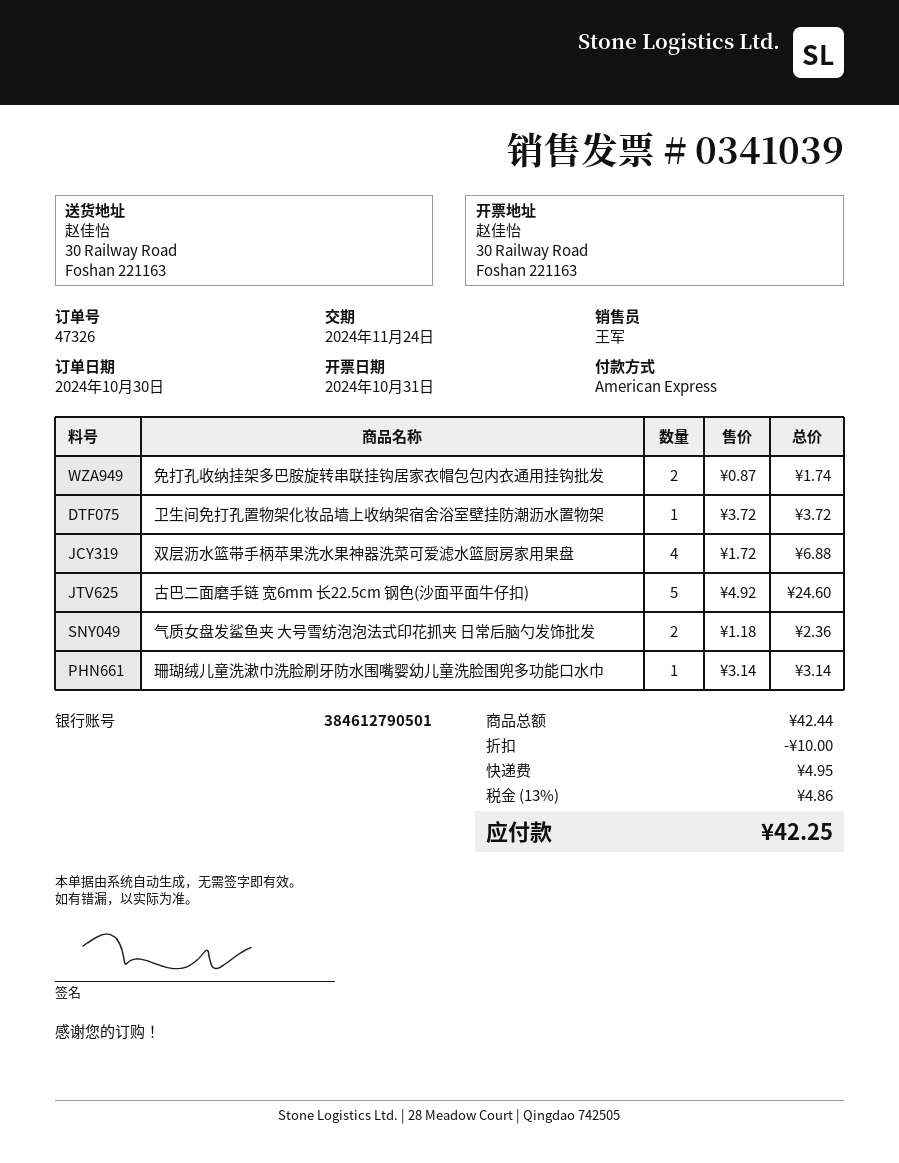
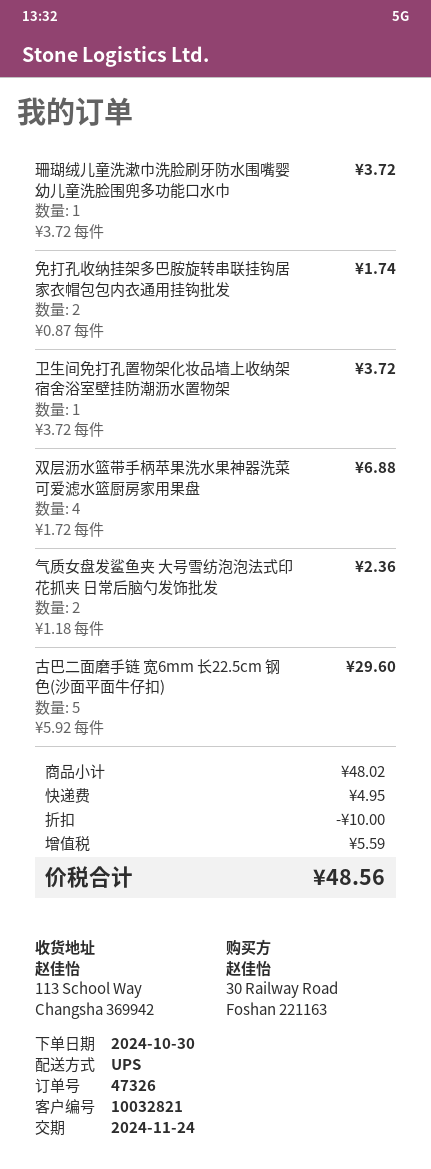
ship to: 30 Railway Road, Foshan 221163 -> 113 School Way, Changsha 369942
古巴二面磨手链 宽6mm 长22.5cm 钢色(沙面平面牛仔扣): 5 x 4.92 = 24.60 -> 5 x 5.92 = 29.60
珊瑚绒儿童洗漱巾洗脸刷牙防水围嘴婴幼儿童洗脸围兜多功能口水巾: 1 x 3.14 = 3.14 -> 1 x 3.72 = 3.72
subtotal: 42.44 -> 48.02
tax: 4.86 -> 5.59
total: 42.25 -> 48.56

